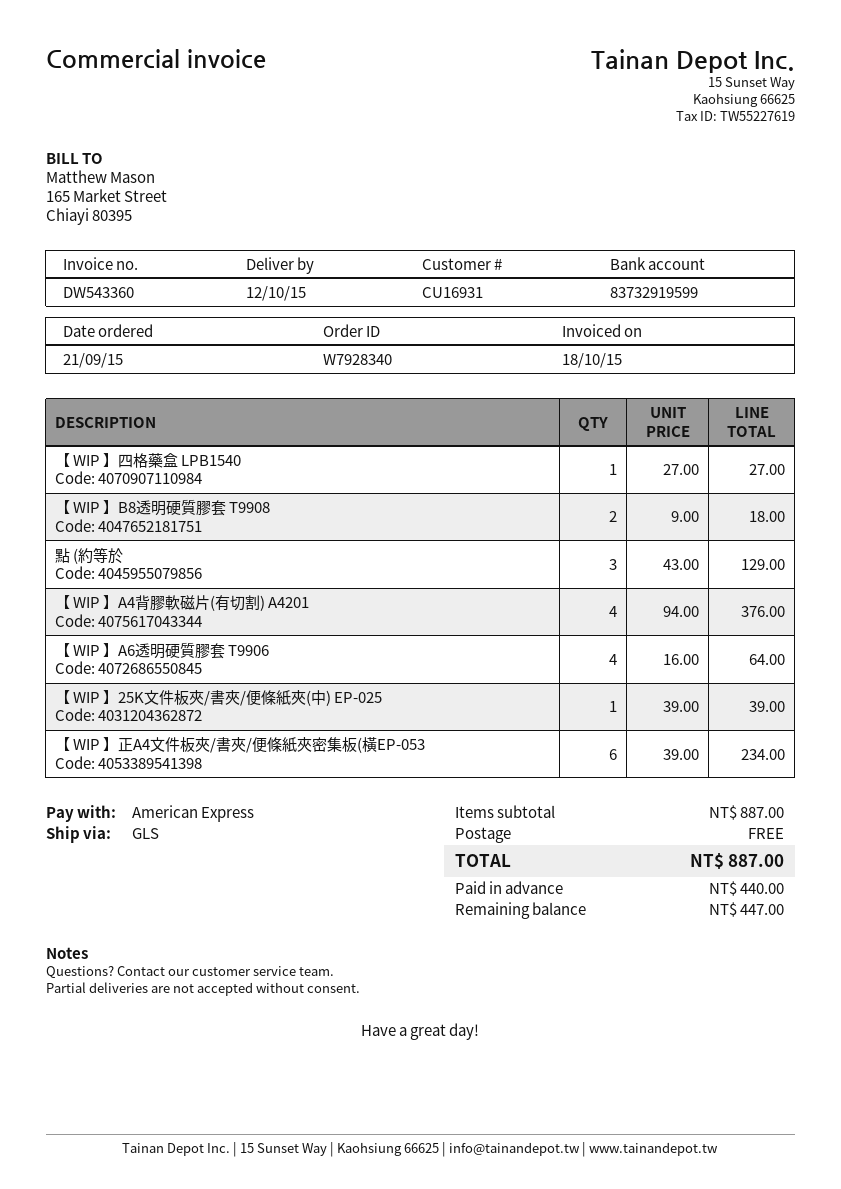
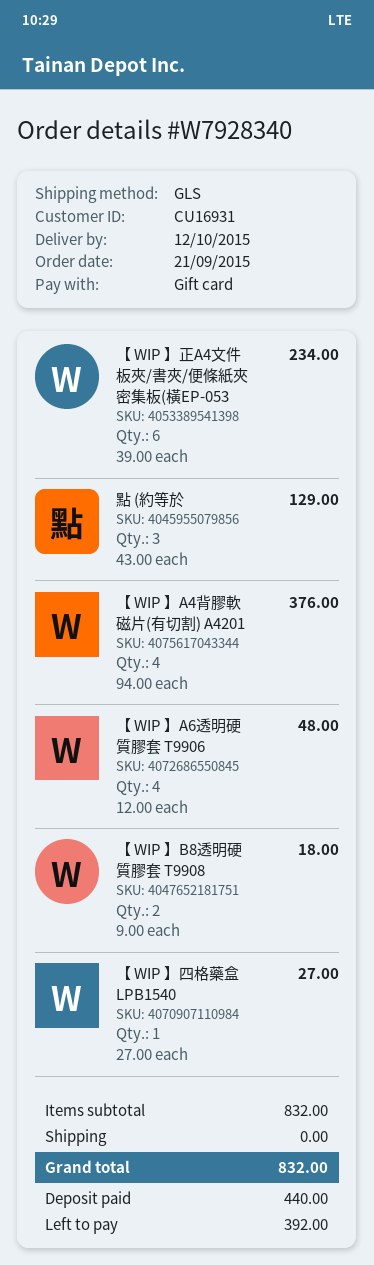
payment method: American Express -> gift card
【 WIP 】A6透明硬質膠套 T9906: 4 x 16.00 = 64.00 -> 4 x 12.00 = 48.00
【 WIP 】25K文件板夾/書夾/便條紙夾(中) EP-025: 1 x 39.00 = 39.00 -> none
subtotal: 887.00 -> 832.00
total: 887.00 -> 832.00
balance: 447.00 -> 392.00

